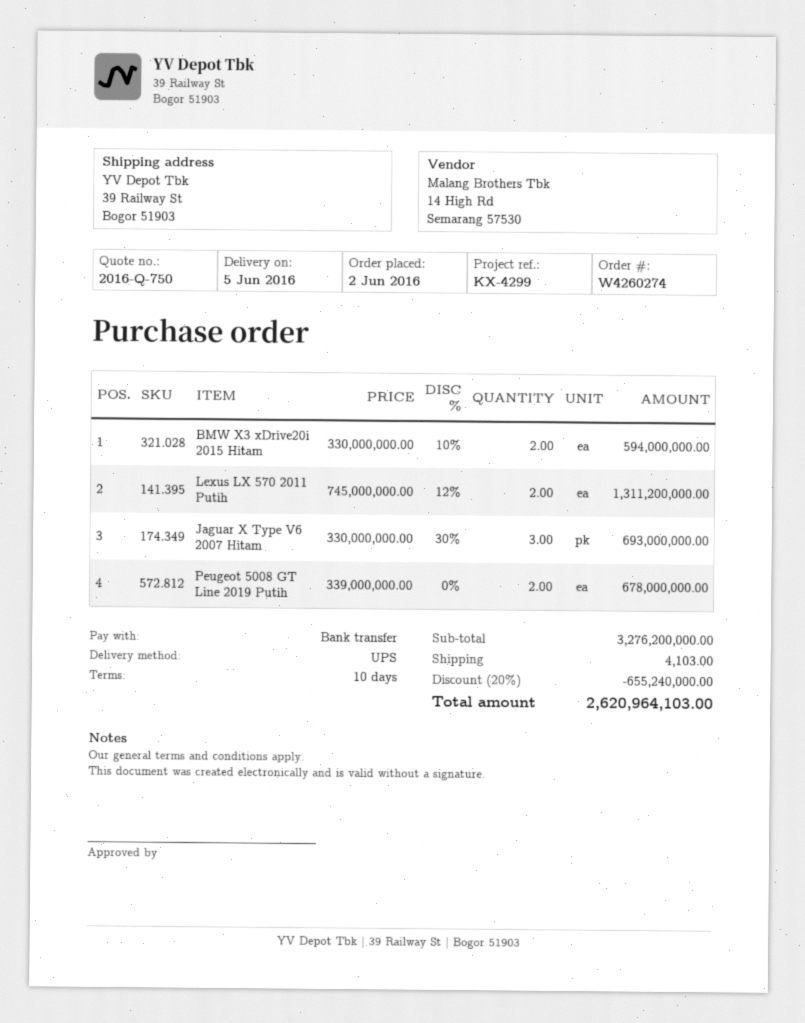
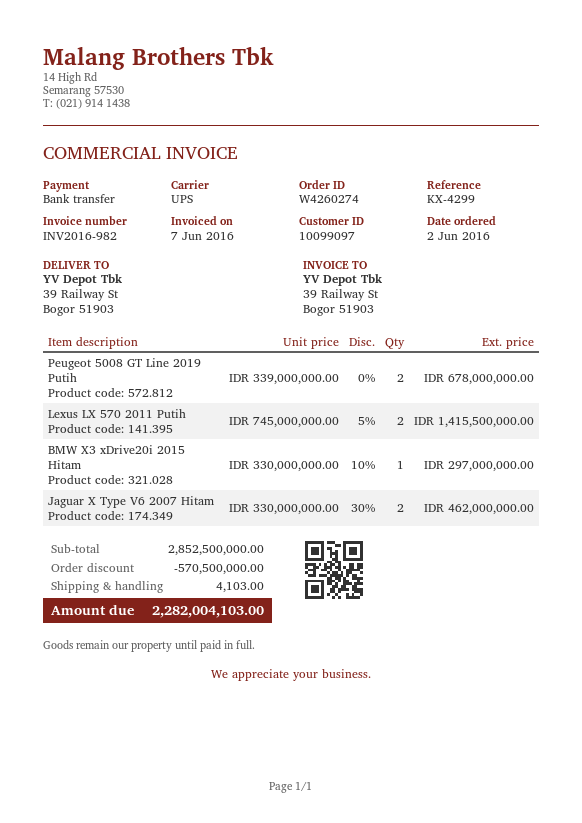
BMW X3 xDrive20i 2015 Hitam: 2 x 330000000.00 - 10% = 594000000.00 -> 1 x 330000000.00 - 10% = 297000000.00
Lexus LX 570 2011 Putih: 2 x 745000000.00 - 12% = 1311200000.00 -> 2 x 745000000.00 - 5% = 1415500000.00
Jaguar X Type V6 2007 Hitam: 3 x 330000000.00 - 30% = 693000000.00 -> 2 x 330000000.00 - 30% = 462000000.00
subtotal: 3276200000.00 -> 2852500000.00
discount: 655240000.00 -> 570500000.00
total: 2620964103.00 -> 2282004103.00

